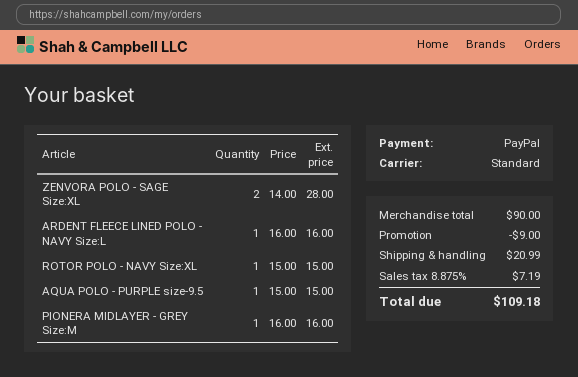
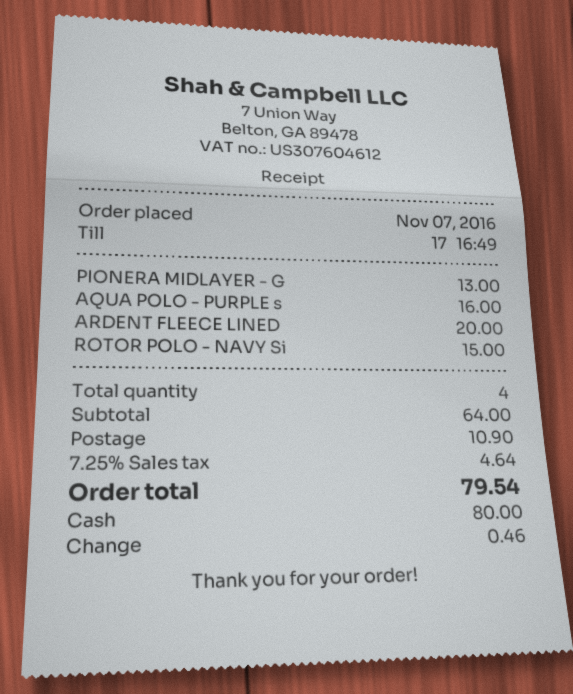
payment method: PayPal -> cash
ZENVORA POLO - SAGE Size:XL: 2 for 28.00 -> none
ARDENT FLEECE LINED POLO - NAVY Size:L: 1 for 16.00 -> 1 for 20.00
AQUA POLO - PURPLE size-9.5: 1 for 15.00 -> 1 for 16.00
PIONERA MIDLAYER - GREY Size:M: 1 for 16.00 -> 1 for 13.00
subtotal: 90.00 -> 64.00
discount: 9.00 -> none
shipping: 20.99 -> 10.90
tax: 8.875% = 7.19 -> 7.25% = 4.64
total: 109.18 -> 79.54

